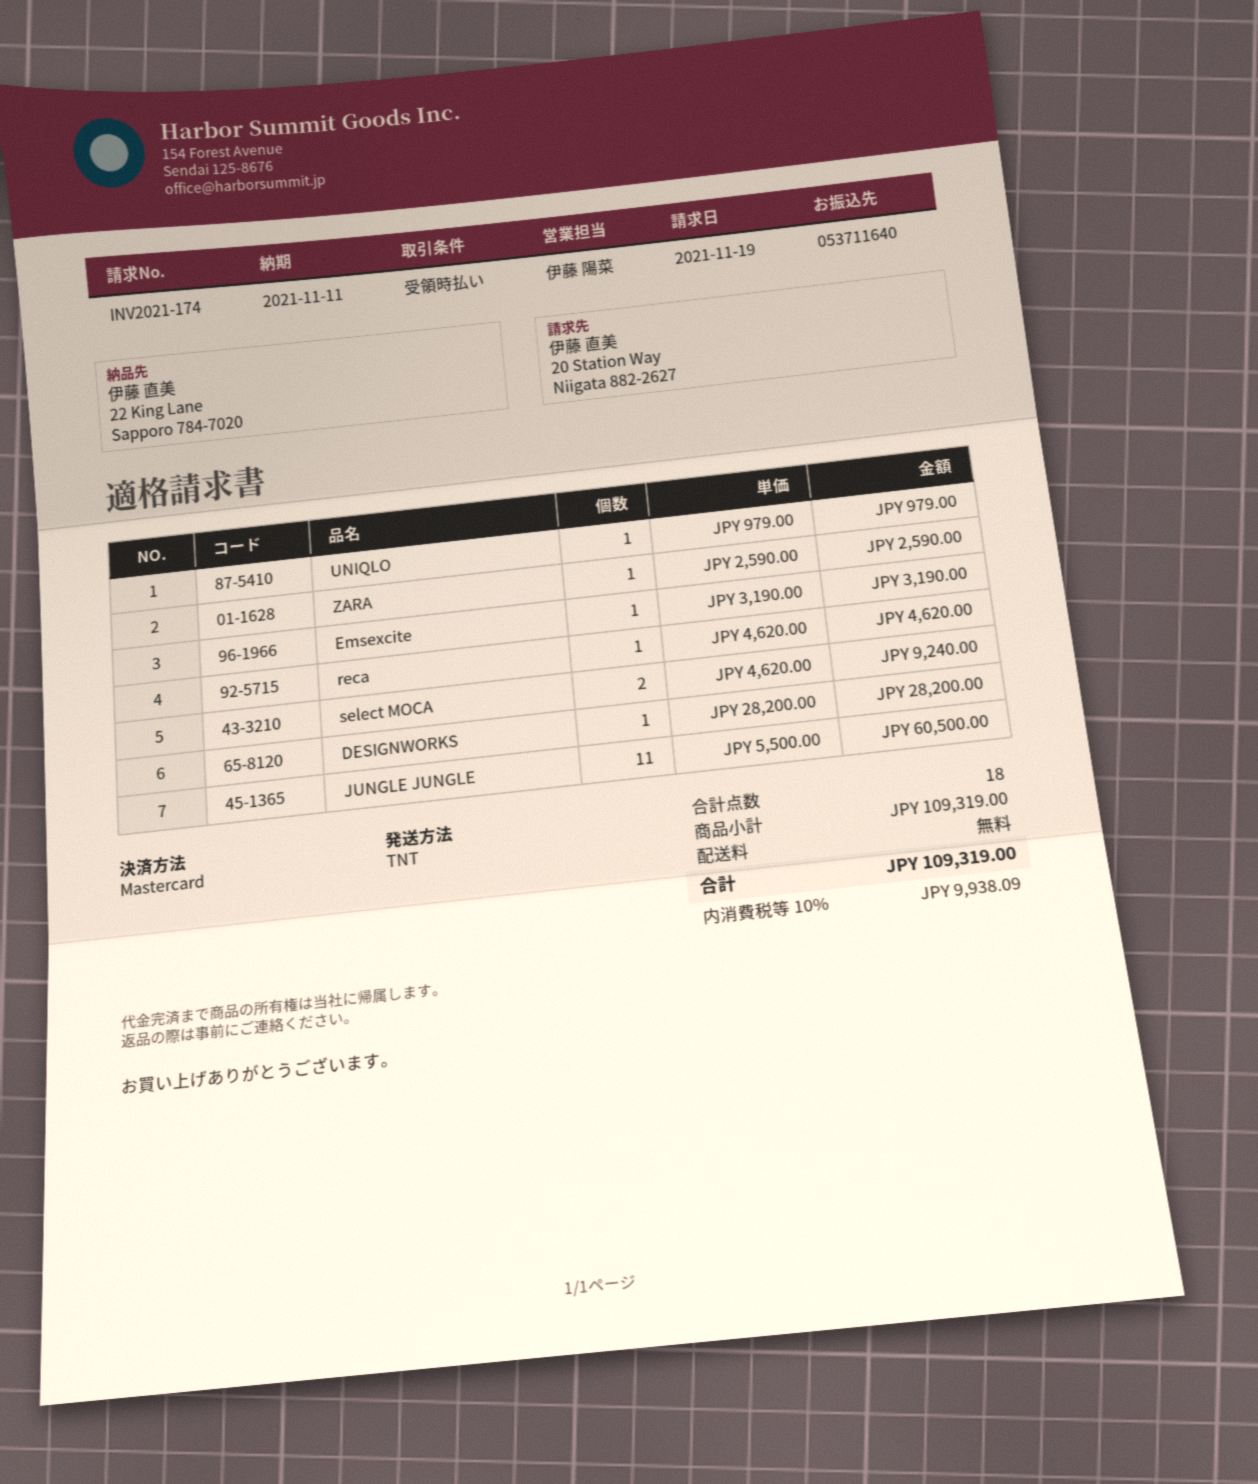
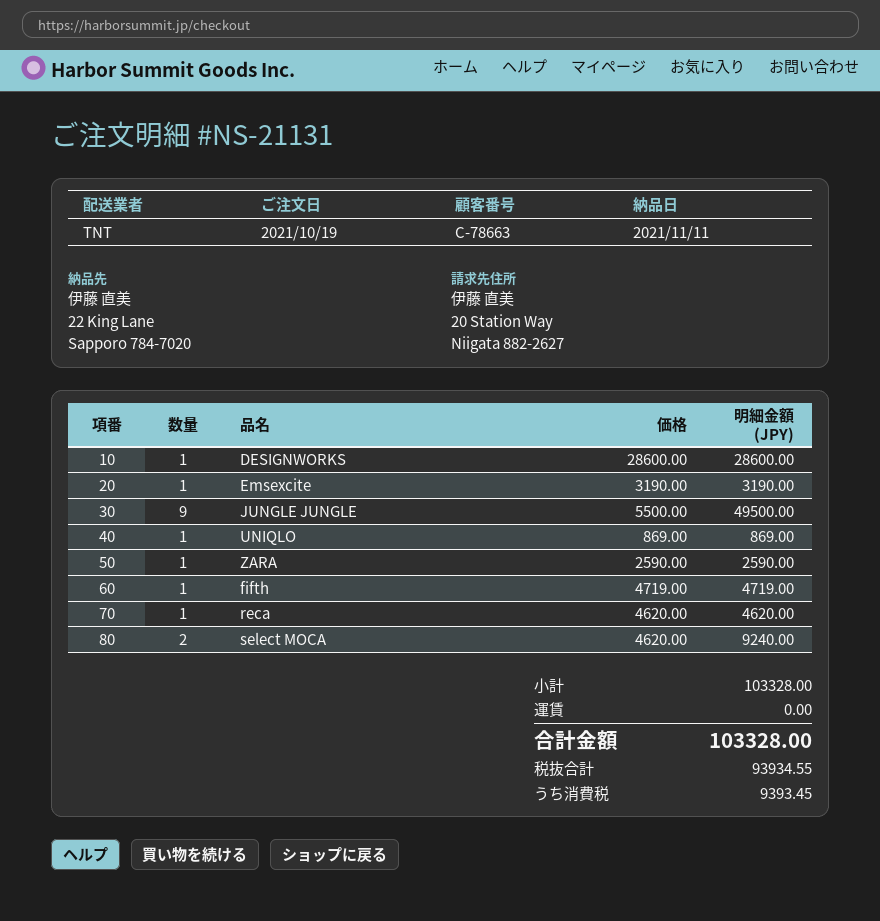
UNIQLO: 1 x 979.00 = 979.00 -> 1 x 869.00 = 869.00
DESIGNWORKS: 1 x 28200.00 = 28200.00 -> 1 x 28600.00 = 28600.00
JUNGLE JUNGLE: 11 x 5500.00 = 60500.00 -> 9 x 5500.00 = 49500.00
fifth: none -> 1 x 4719.00 = 4719.00
subtotal: 109319.00 -> 103328.00
tax: 9938.09 -> 9393.45
total: 109319.00 -> 103328.00

